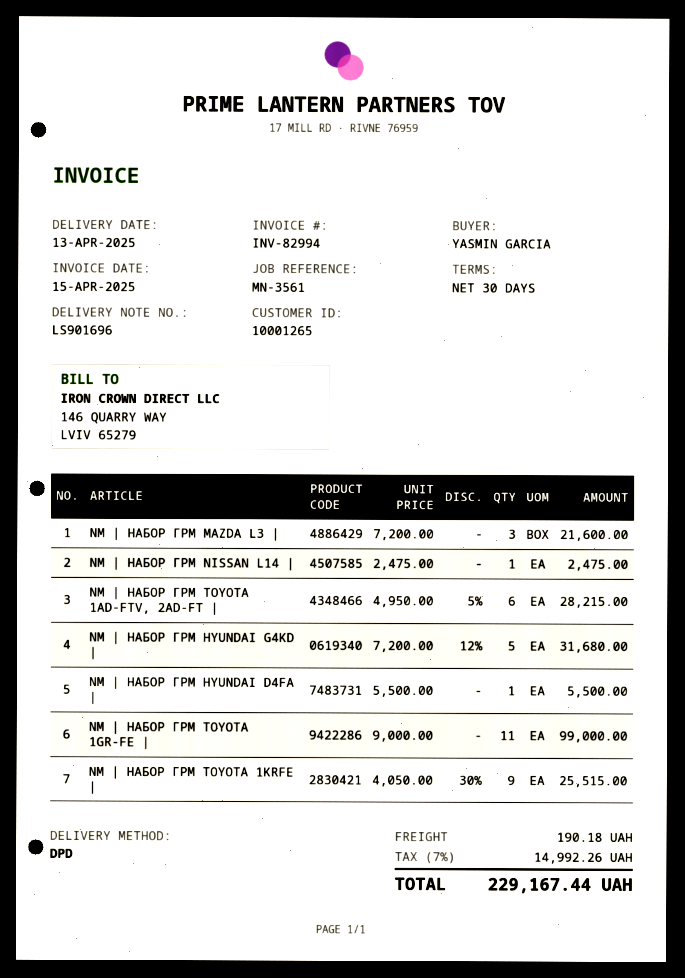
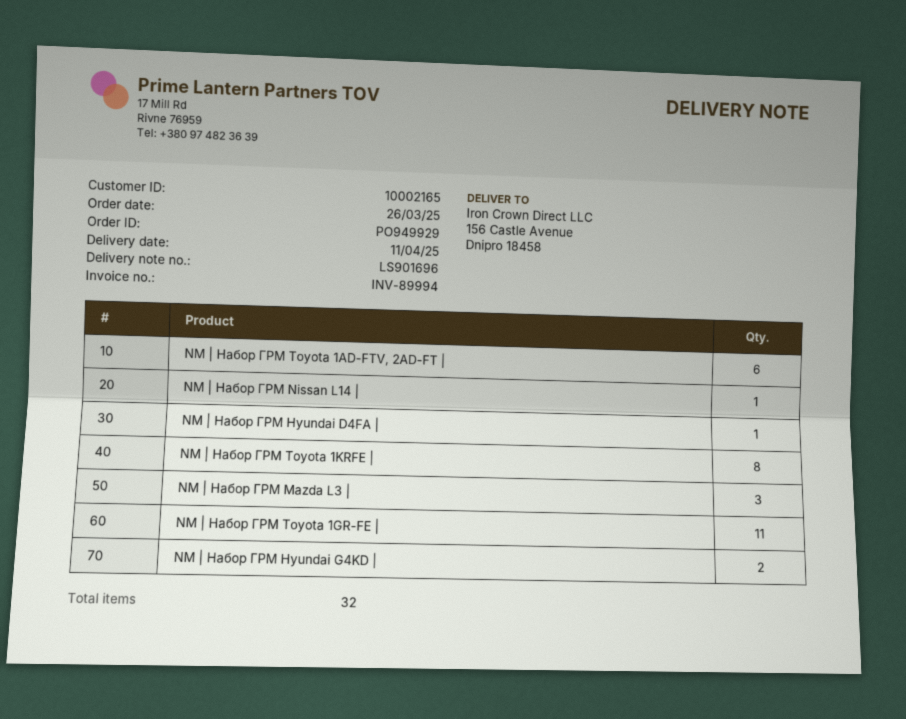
delivery date: 2025-04-13 -> 2025-04-11
invoice number: INV-82994 -> INV-89994
customer number: 10001265 -> 10002165
NM | НАБОР ГРМ HYUNDAI G4KD |: 5 -> 2
NM | НАБОР ГРМ TOYOTA 1KRFE |: 9 -> 8

